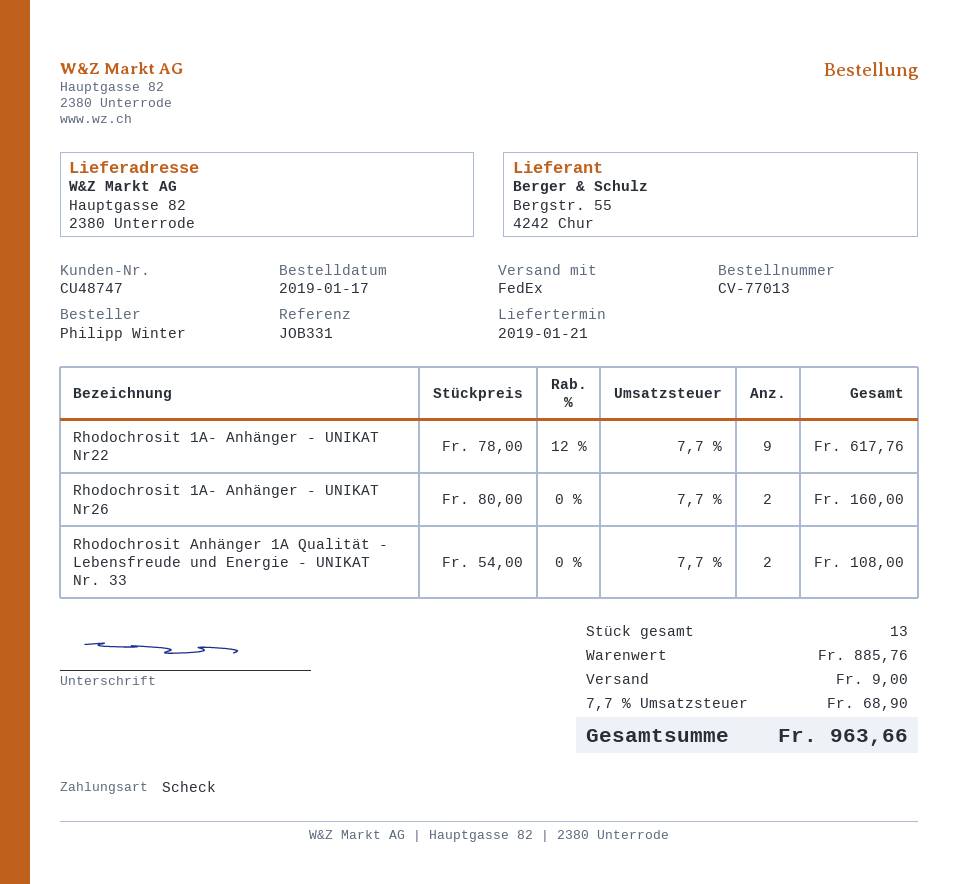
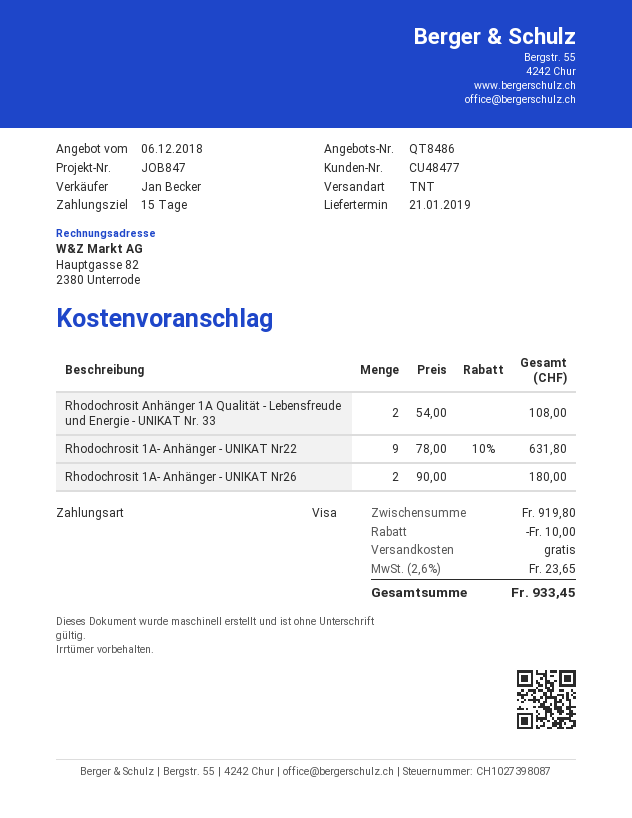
customer number: CU48747 -> CU48477
reference: JOB331 -> JOB847
payment method: cheque -> Visa
shipping method: FedEx -> TNT
Rhodochrosit 1A- Anhänger - UNIKAT Nr22: 9 x 78.00 - 12% = 617.76 -> 9 x 78.00 - 10% = 631.80
Rhodochrosit 1A- Anhänger - UNIKAT Nr26: 2 x 80.00 = 160.00 -> 2 x 90.00 = 180.00
subtotal: 885.76 -> 919.80
discount: none -> 10.00
shipping: 9.00 -> 0.00
tax: 7.7% = 68.90 -> 2.6% = 23.65
total: 963.66 -> 933.45

